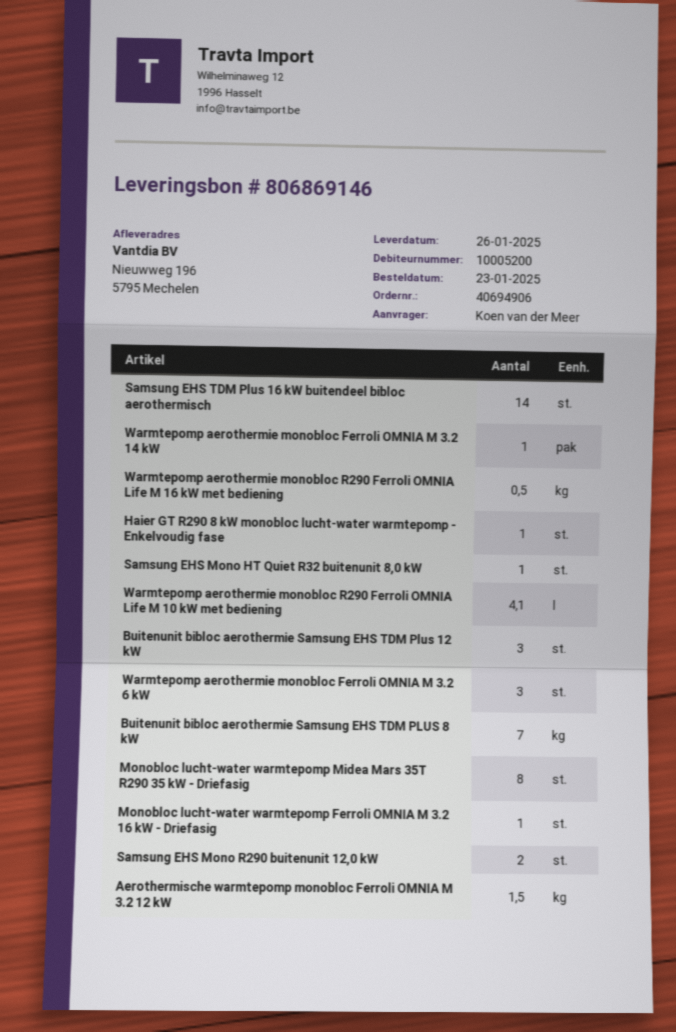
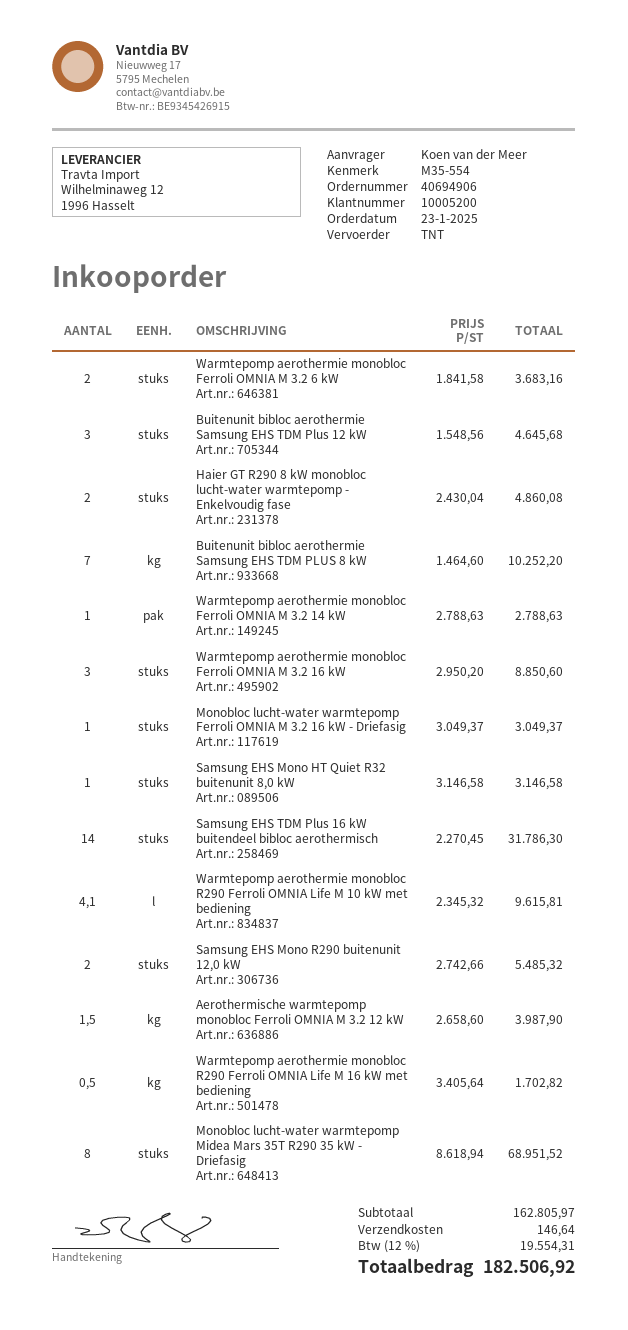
Haier GT R290 8 kW monobloc lucht-water warmtepomp - Enkelvoudig fase: 1 -> 2
Warmtepomp aerothermie monobloc Ferroli OMNIA M 3.2 6 kW: 3 -> 2
Warmtepomp aerothermie monobloc Ferroli OMNIA M 3.2 16 kW: none -> 3

